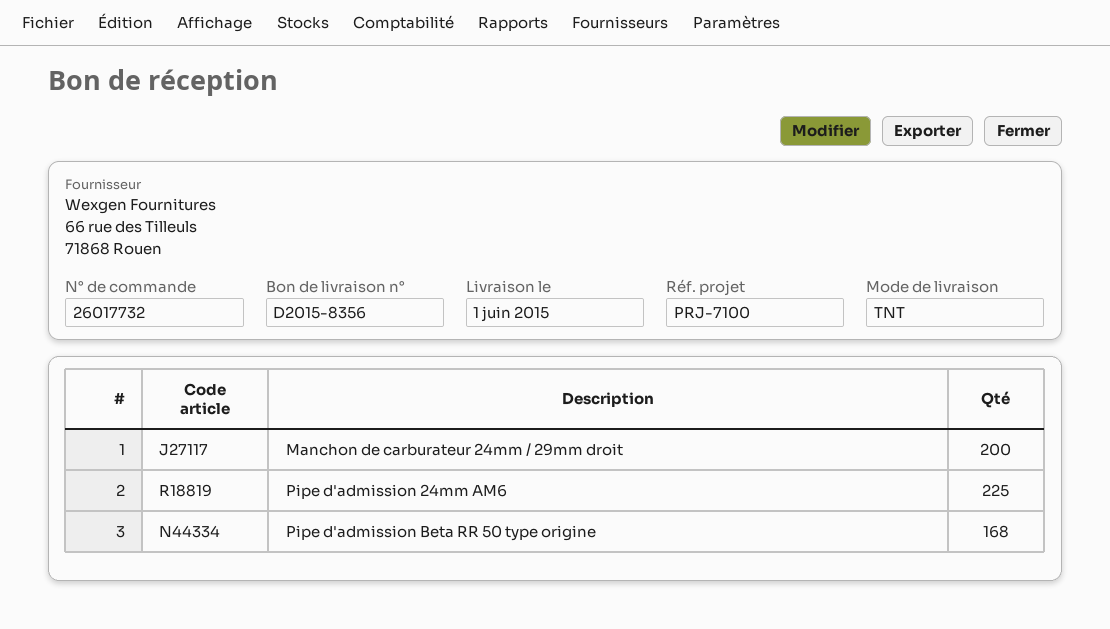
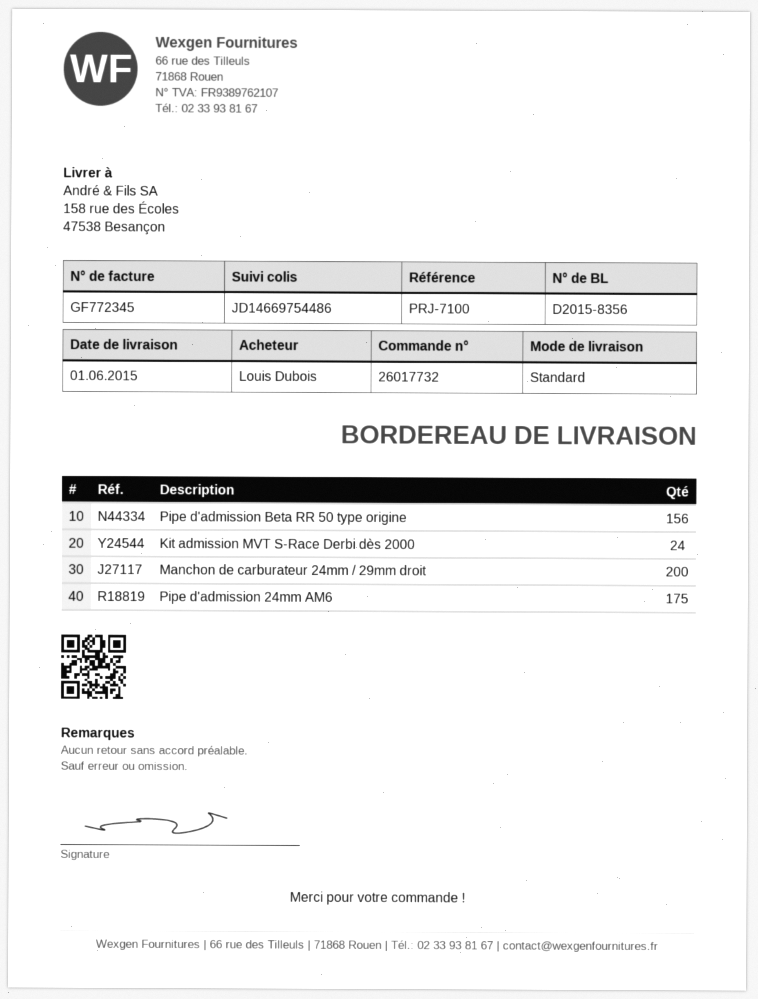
shipping method: TNT -> standard
Pipe d'admission 24mm AM6: 225 -> 175
Pipe d'admission Beta RR 50 type origine: 168 -> 156
Kit admission MVT S-Race Derbi dès 2000: none -> 24

